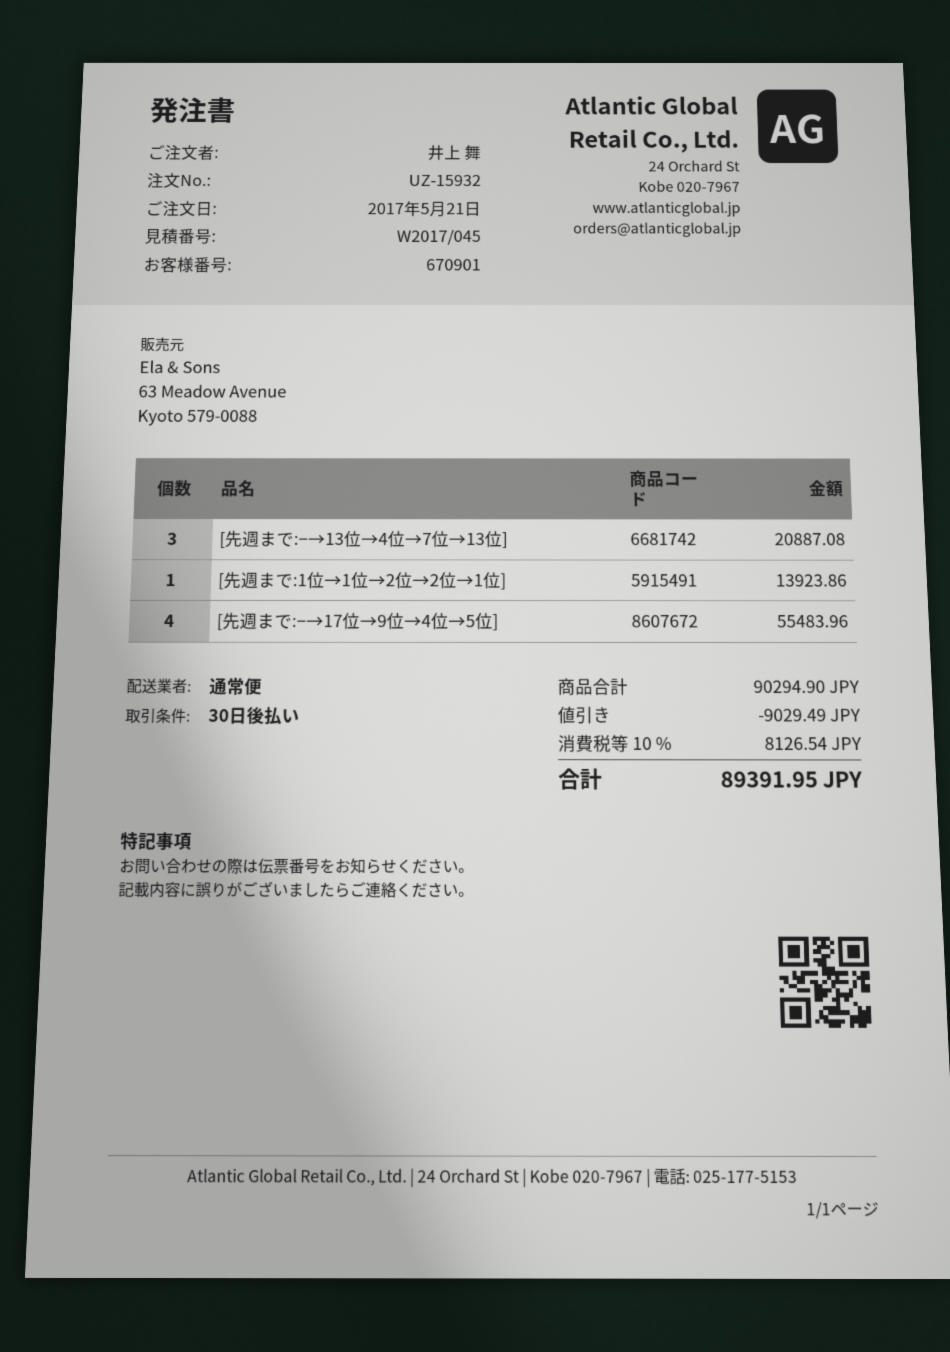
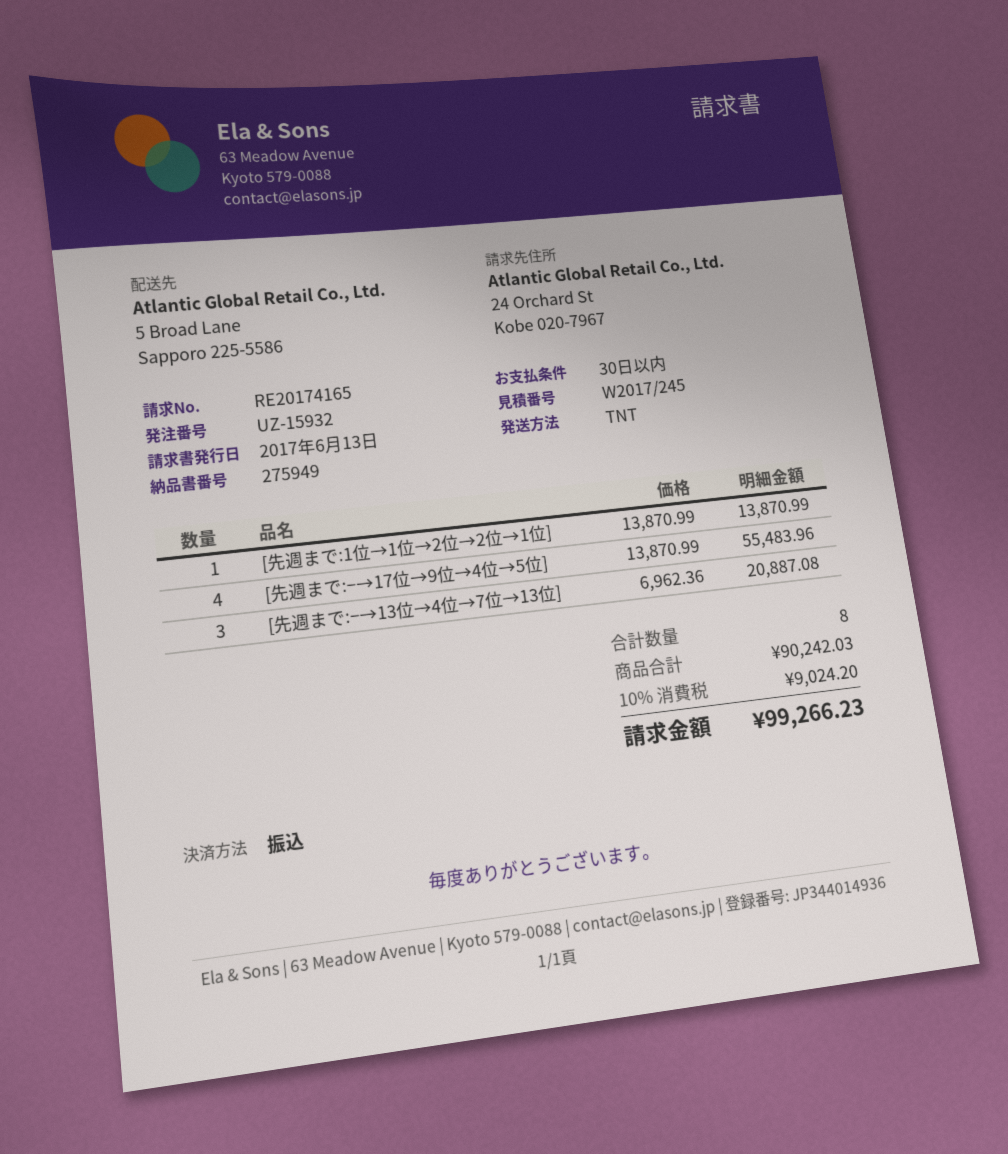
quote number: W2017/045 -> W2017/245
shipping method: standard -> TNT
[先週まで:1位→1位→2位→2位→1位]: 1 for 13923.86 -> 1 for 13870.99
subtotal: 90294.90 -> 90242.03
discount: 9029.49 -> none
tax: 10% = 8126.54 -> 10% = 9024.20
total: 89391.95 -> 99266.23

